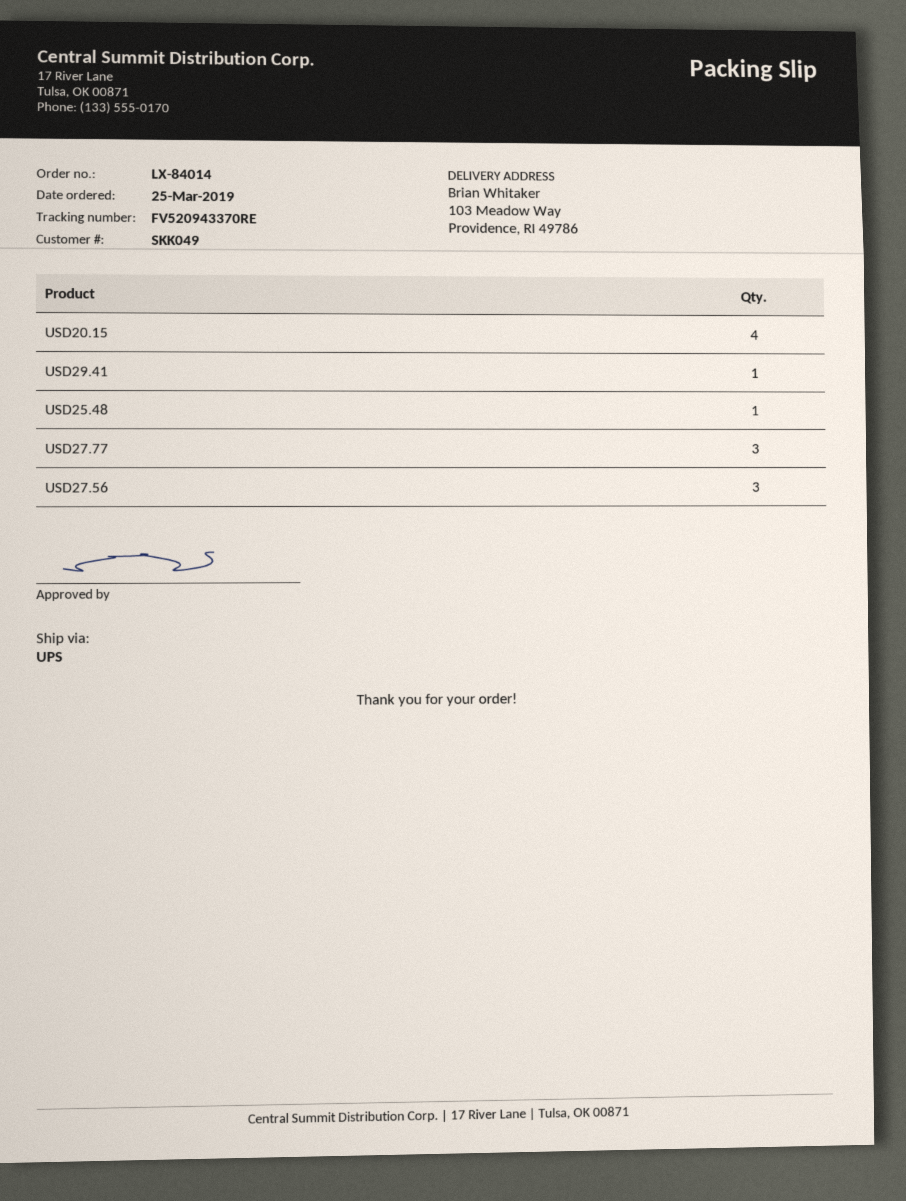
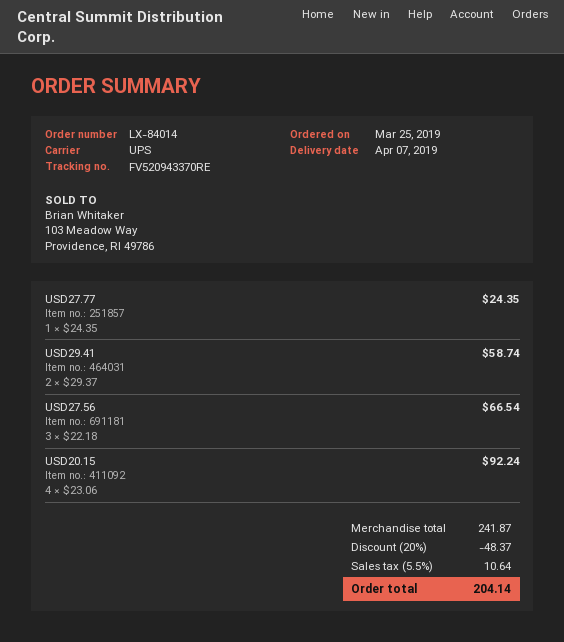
USD29.41: 1 -> 2
USD25.48: 1 -> none
USD27.77: 3 -> 1

